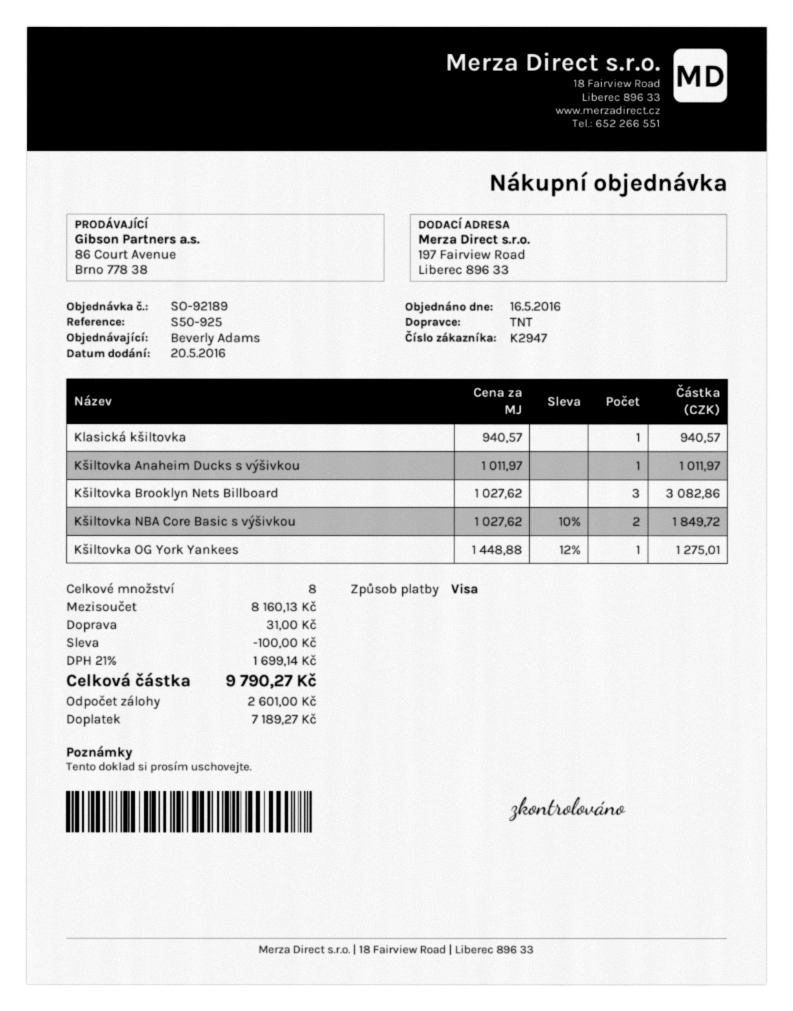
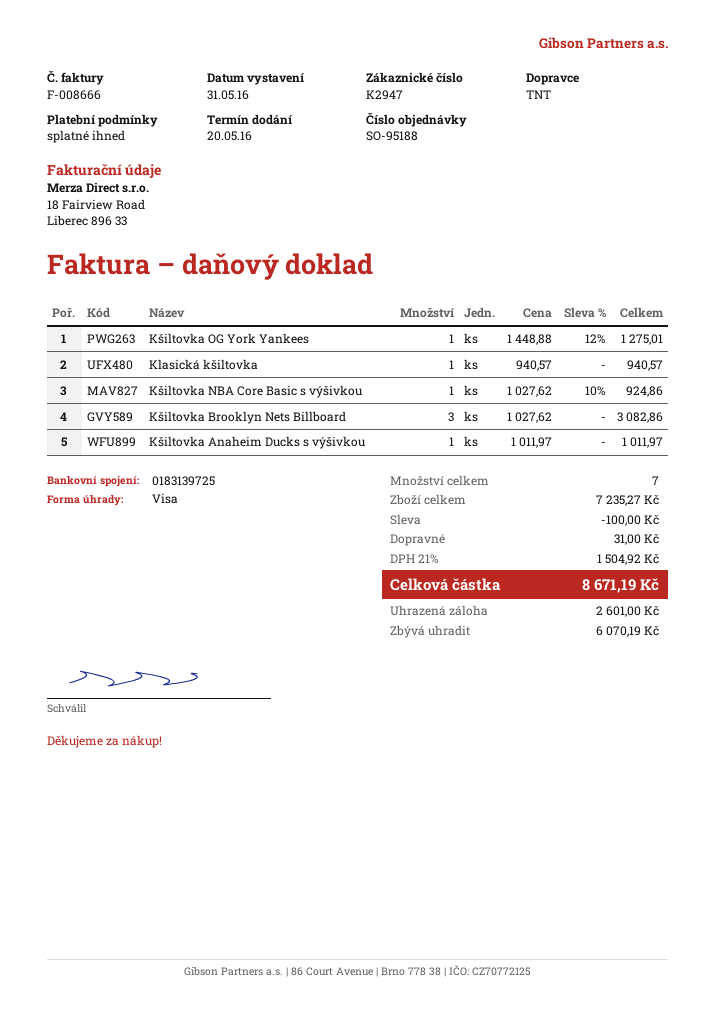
order number: SO-92189 -> SO-95188
Kšiltovka NBA Core Basic s výšivkou: 2 x 1027.62 - 10% = 1849.72 -> 1 x 1027.62 - 10% = 924.86
total quantity: 8 -> 7
subtotal: 8160.13 -> 7235.27
tax: 21% = 1699.14 -> 21% = 1504.92
total: 9790.27 -> 8671.19
balance: 7189.27 -> 6070.19

